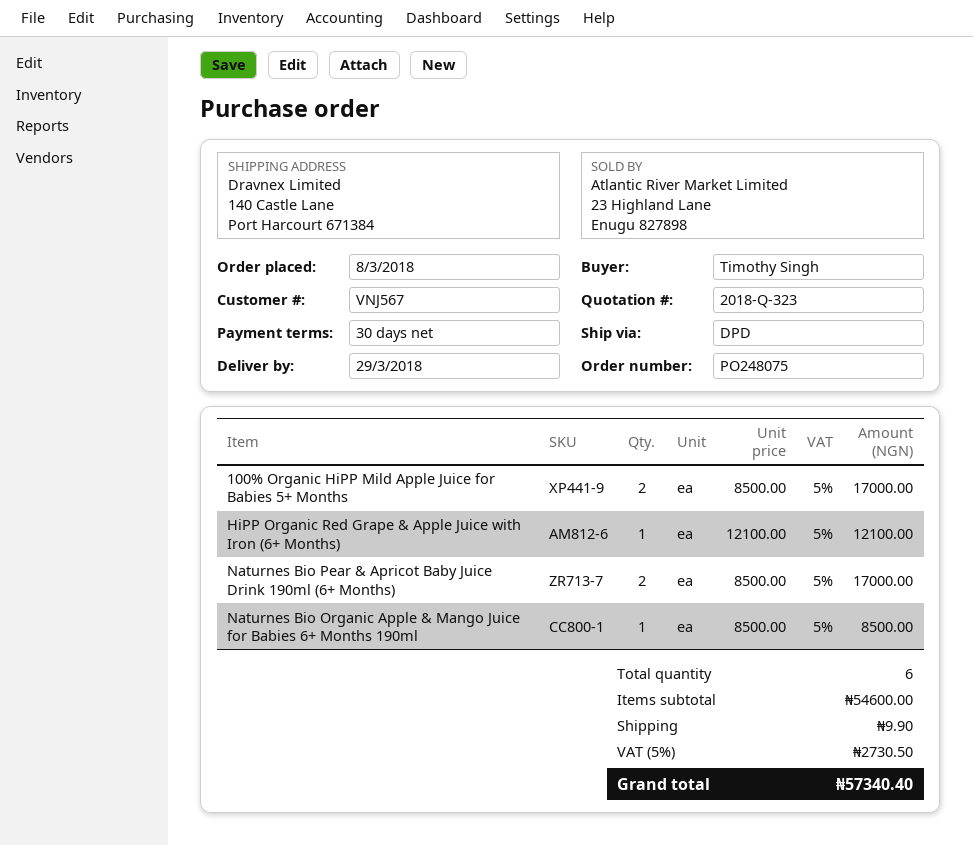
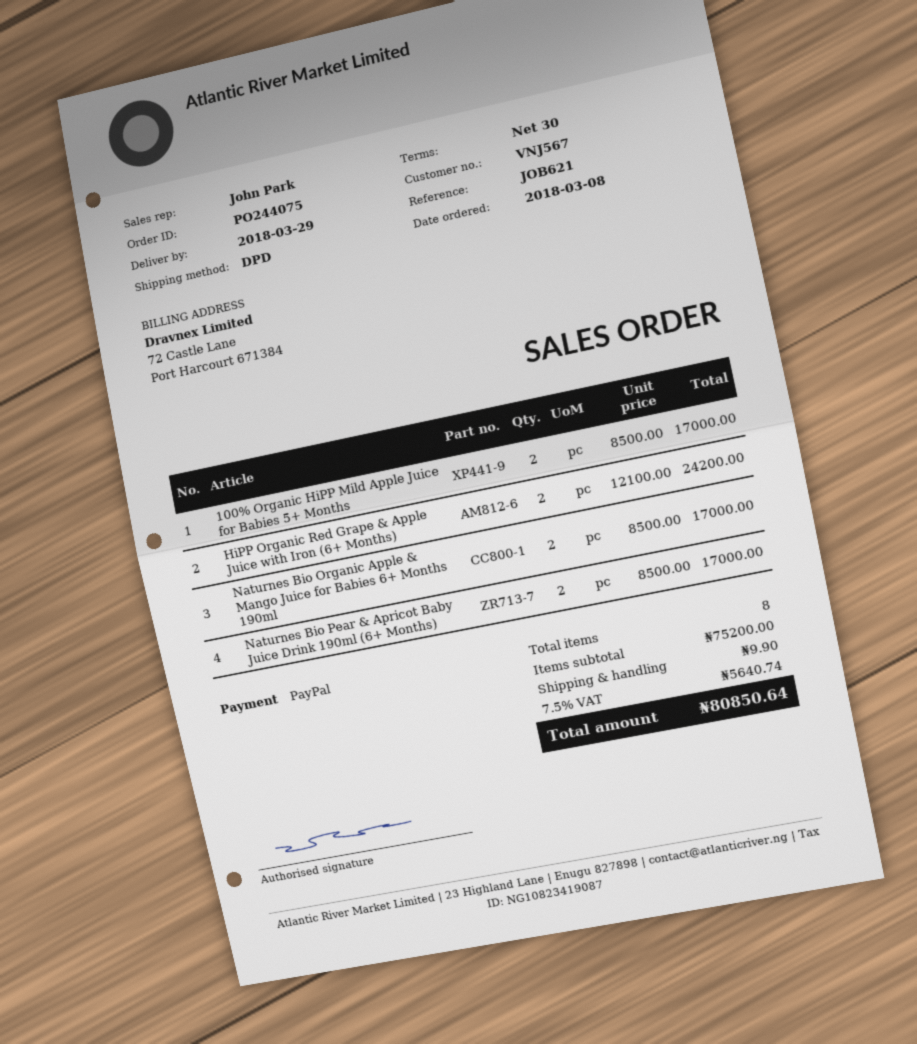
order number: PO248075 -> PO244075
HiPP Organic Red Grape & Apple Juice with Iron (6+ Months): 1 x 12100.00 = 12100.00 -> 2 x 12100.00 = 24200.00
Naturnes Bio Organic Apple & Mango Juice for Babies 6+ Months 190ml: 1 x 8500.00 = 8500.00 -> 2 x 8500.00 = 17000.00
total quantity: 6 -> 8
subtotal: 54600.00 -> 75200.00
tax: 5% = 2730.50 -> 7.5% = 5640.74
total: 57340.40 -> 80850.64

